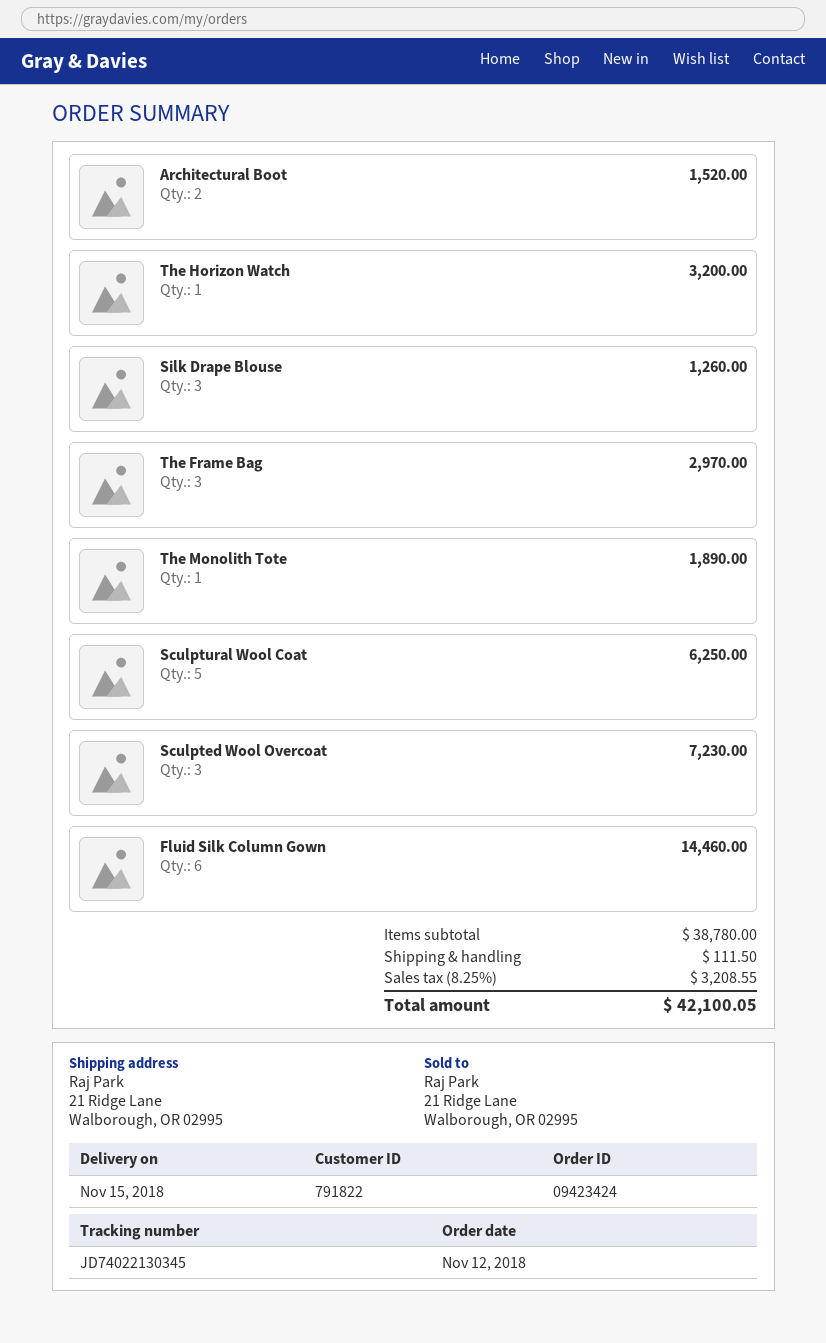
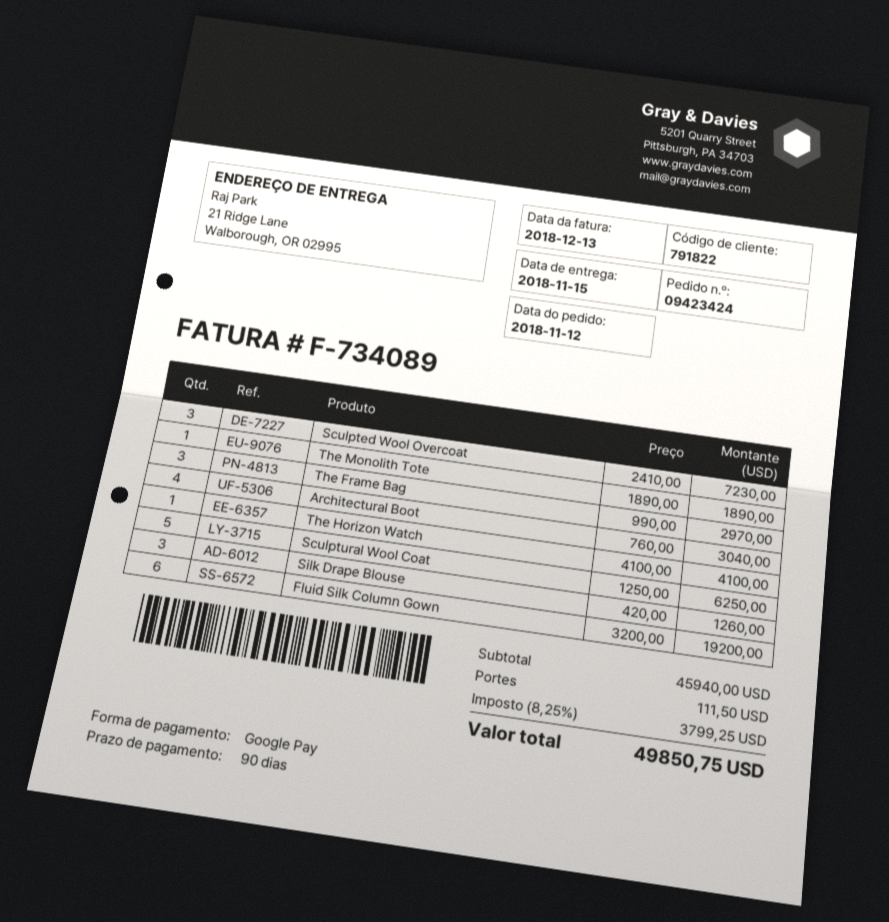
Architectural Boot: 2 for 1520.00 -> 4 for 3040.00
The Horizon Watch: 1 for 3200.00 -> 1 for 4100.00
Fluid Silk Column Gown: 6 for 14460.00 -> 6 for 19200.00
subtotal: 38780.00 -> 45940.00
tax: 8.25% = 3208.55 -> 8.25% = 3799.25
total: 42100.05 -> 49850.75

